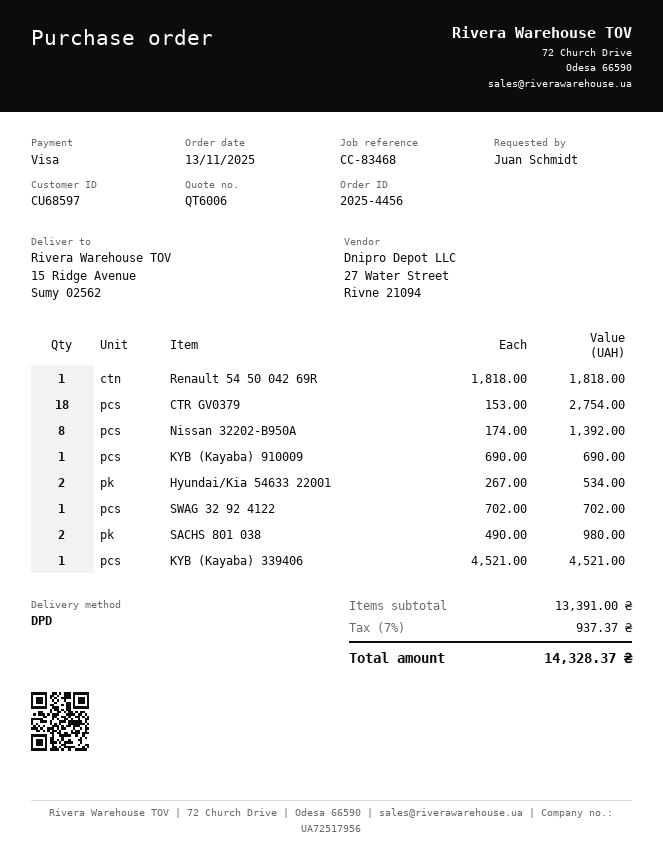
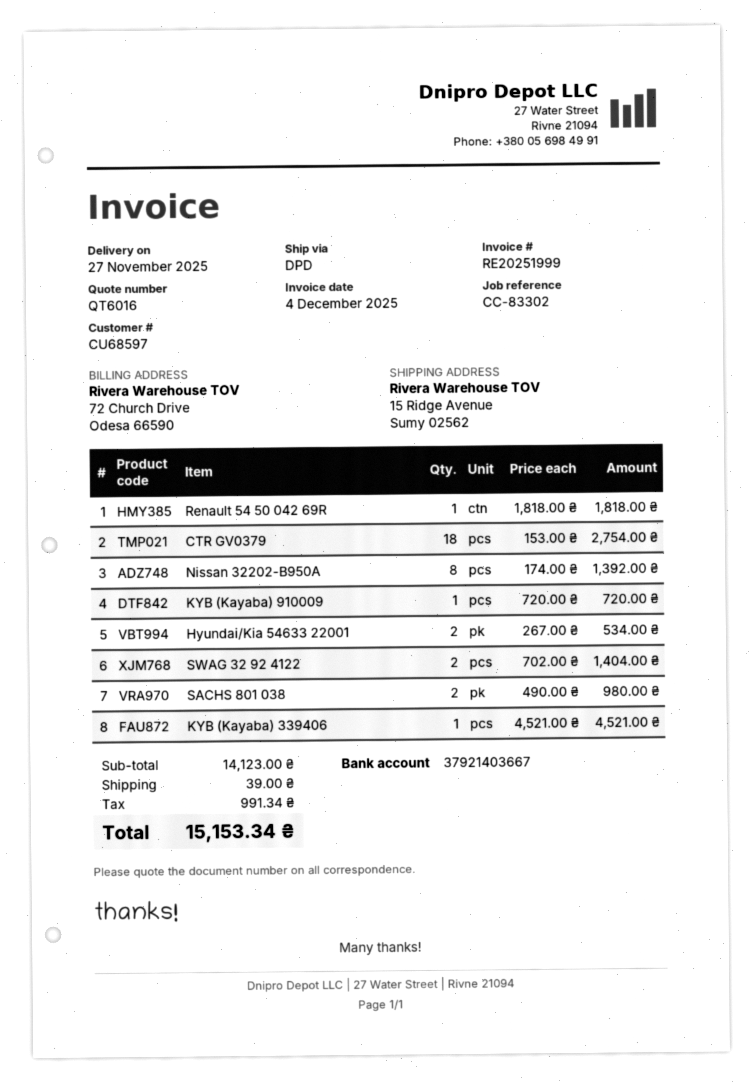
quote number: QT6006 -> QT6016
reference: CC-83468 -> CC-83302
KYB (Kayaba) 910009: 1 x 690.00 = 690.00 -> 1 x 720.00 = 720.00
SWAG 32 92 4122: 1 x 702.00 = 702.00 -> 2 x 702.00 = 1404.00
subtotal: 13391.00 -> 14123.00
shipping: none -> 39.00
tax: 937.37 -> 991.34
total: 14328.37 -> 15153.34

